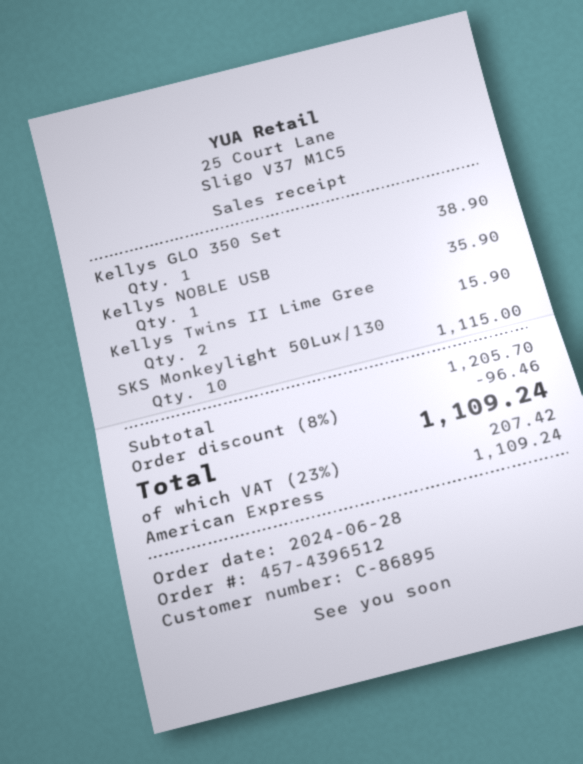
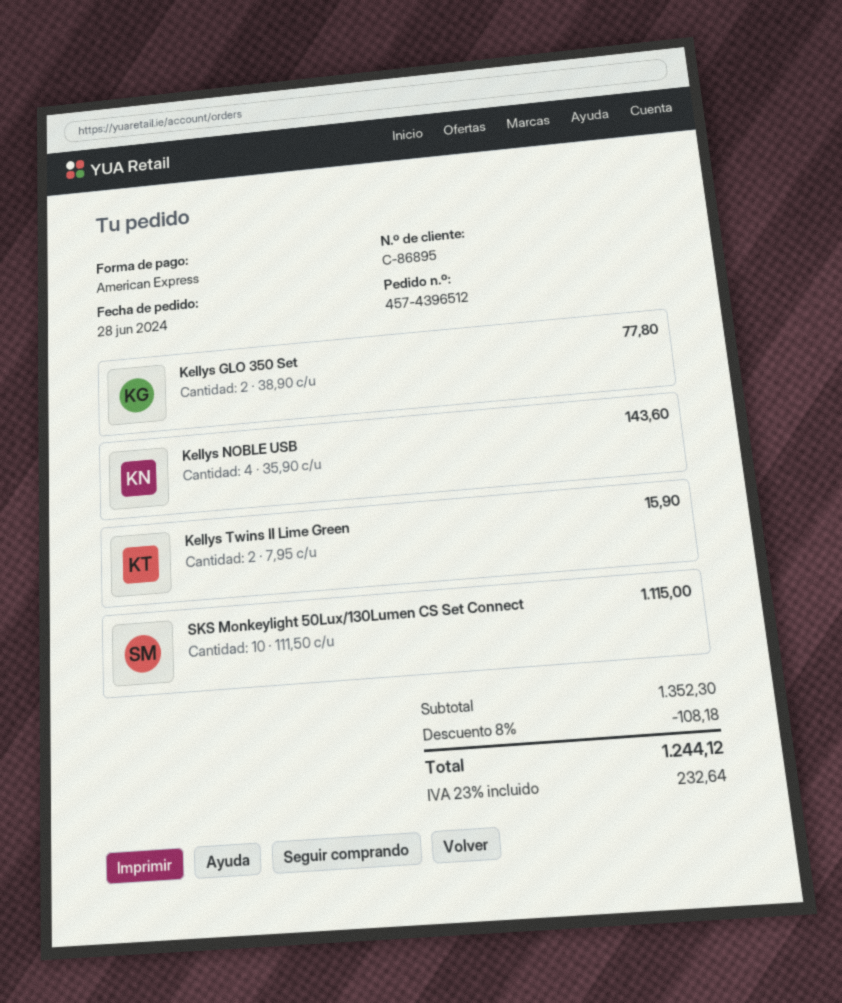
Kellys GLO 350 Set: 1 for 38.90 -> 2 for 77.80
Kellys NOBLE USB: 1 for 35.90 -> 4 for 143.60
subtotal: 1205.70 -> 1352.30
discount: 8% = 96.46 -> 8% = 108.18
tax: 23% = 207.42 -> 23% = 232.64
total: 1109.24 -> 1244.12

